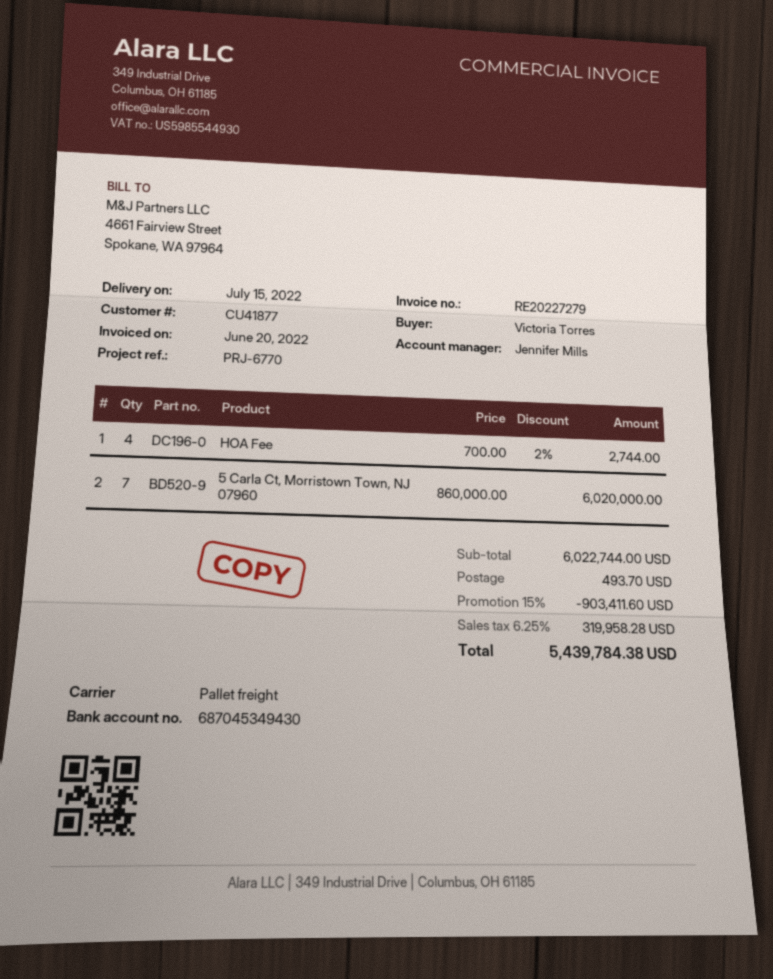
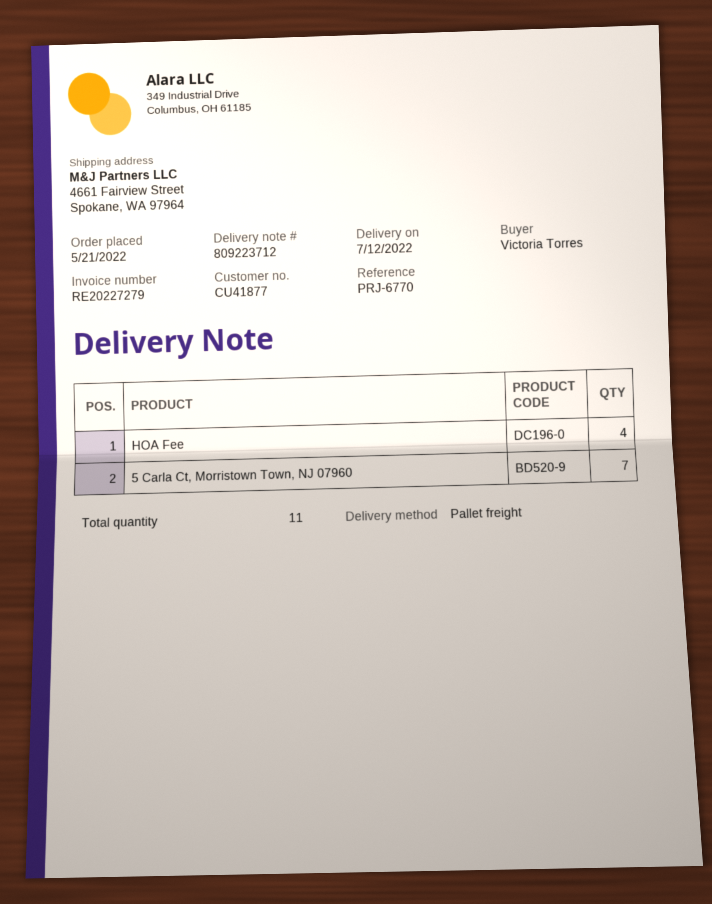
delivery date: 2022-07-15 -> 2022-07-12

